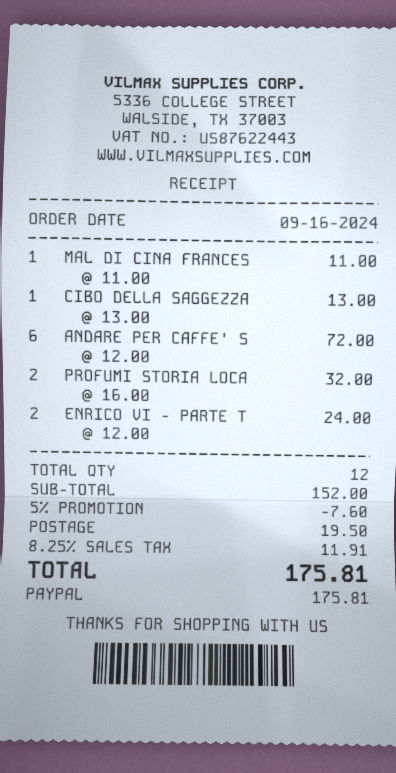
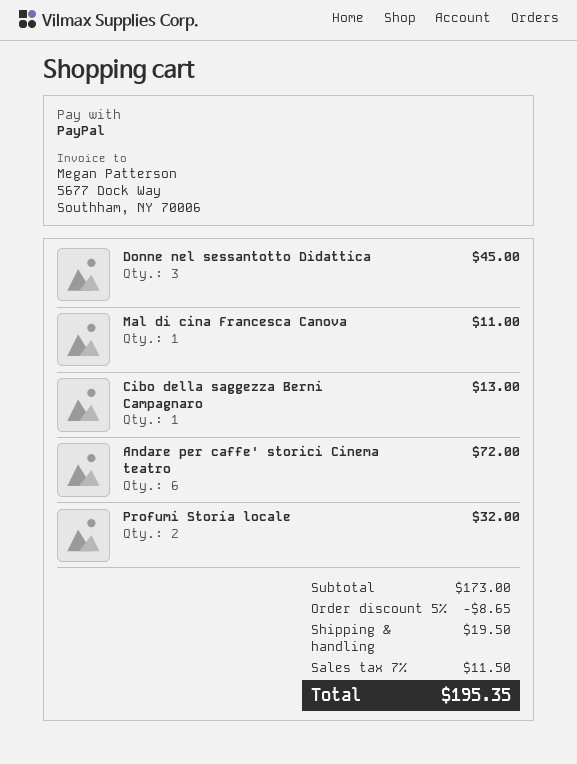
ENRICO VI - PARTE T: 2 for 24.00 -> none
Donne nel sessantotto Didattica: none -> 3 for 45.00
subtotal: 152.00 -> 173.00
discount: 5% = 7.60 -> 5% = 8.65
tax: 8.25% = 11.91 -> 7% = 11.50
total: 175.81 -> 195.35

